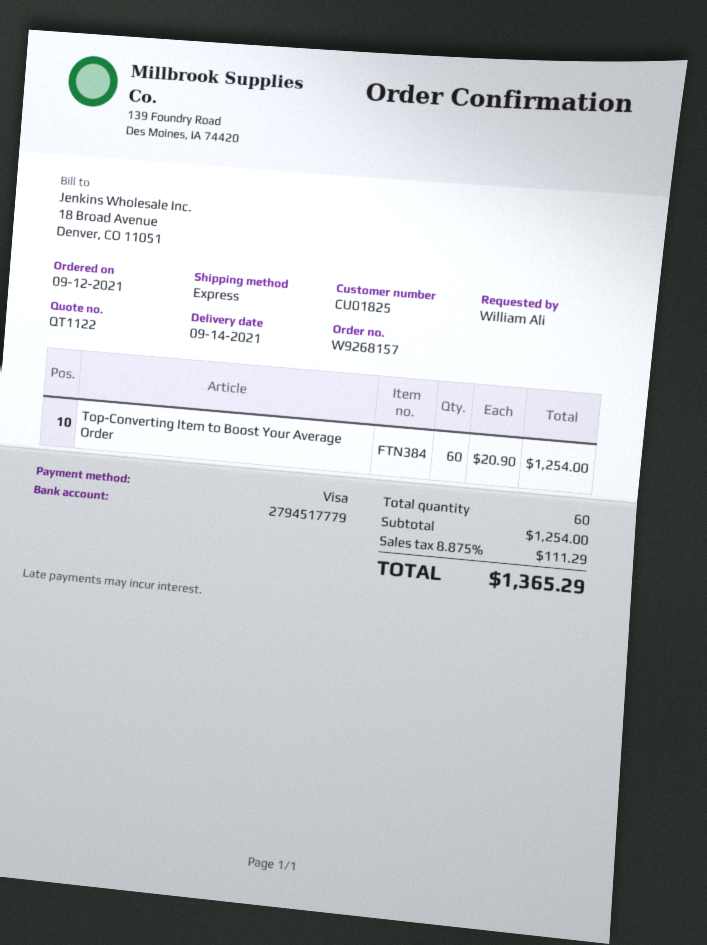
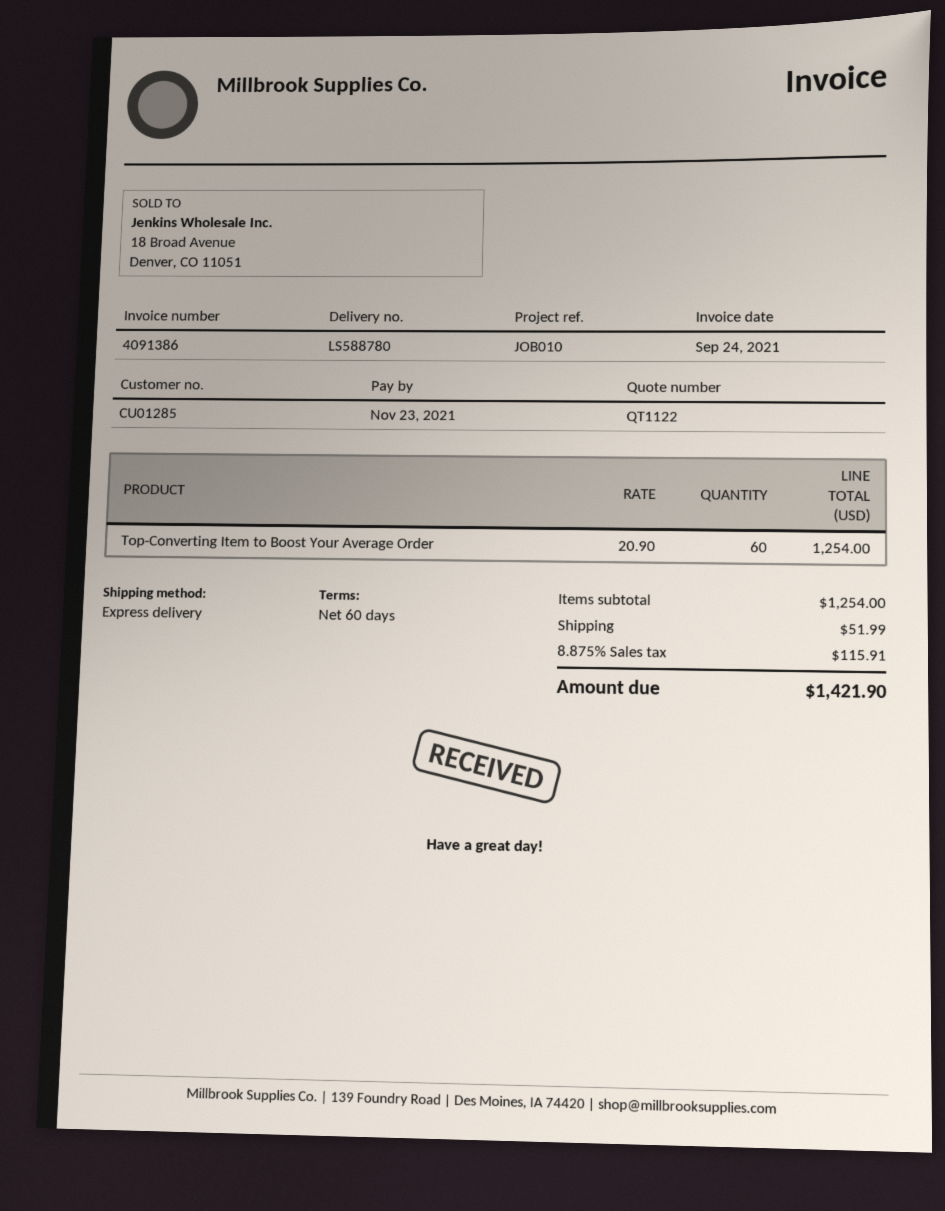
customer number: CU01825 -> CU01285
shipping: none -> 51.99
tax: 8.875% = 111.29 -> 8.875% = 115.91
total: 1365.29 -> 1421.90

